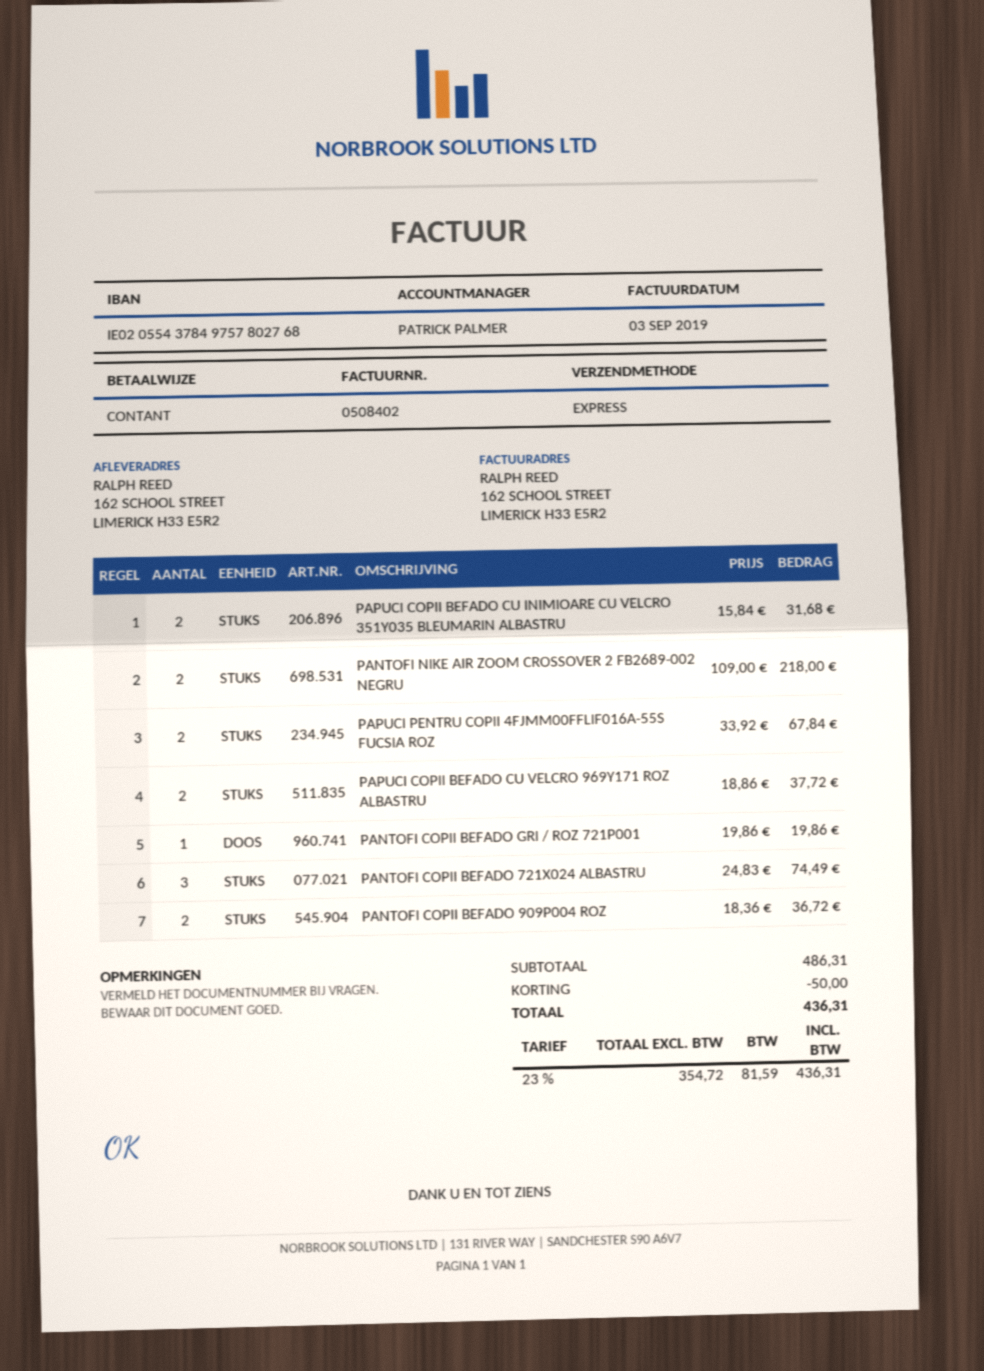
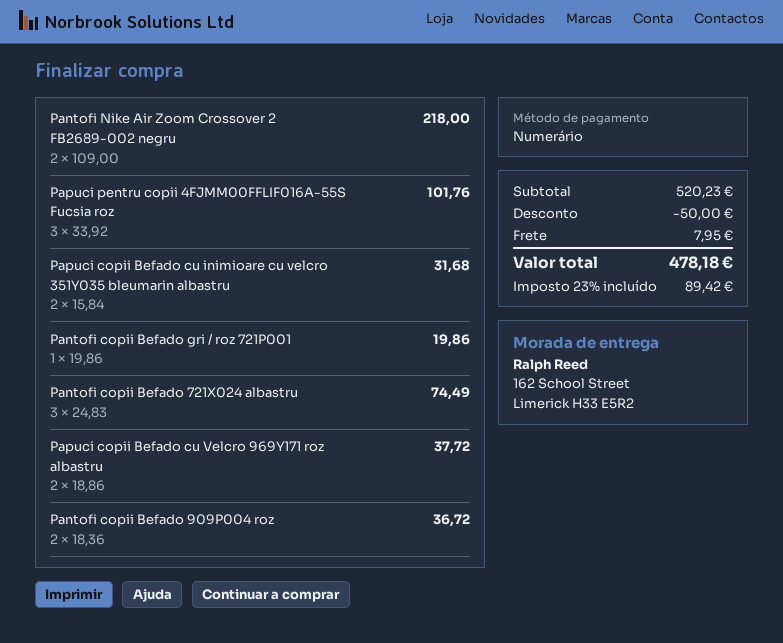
PAPUCI PENTRU COPII 4FJMM00FFLIF016A-55S FUCSIA ROZ: 2 x 33.92 = 67.84 -> 3 x 33.92 = 101.76
subtotal: 486.31 -> 520.23
shipping: none -> 7.95
tax: 23% = 81.59 -> 23% = 89.42
total: 436.31 -> 478.18

